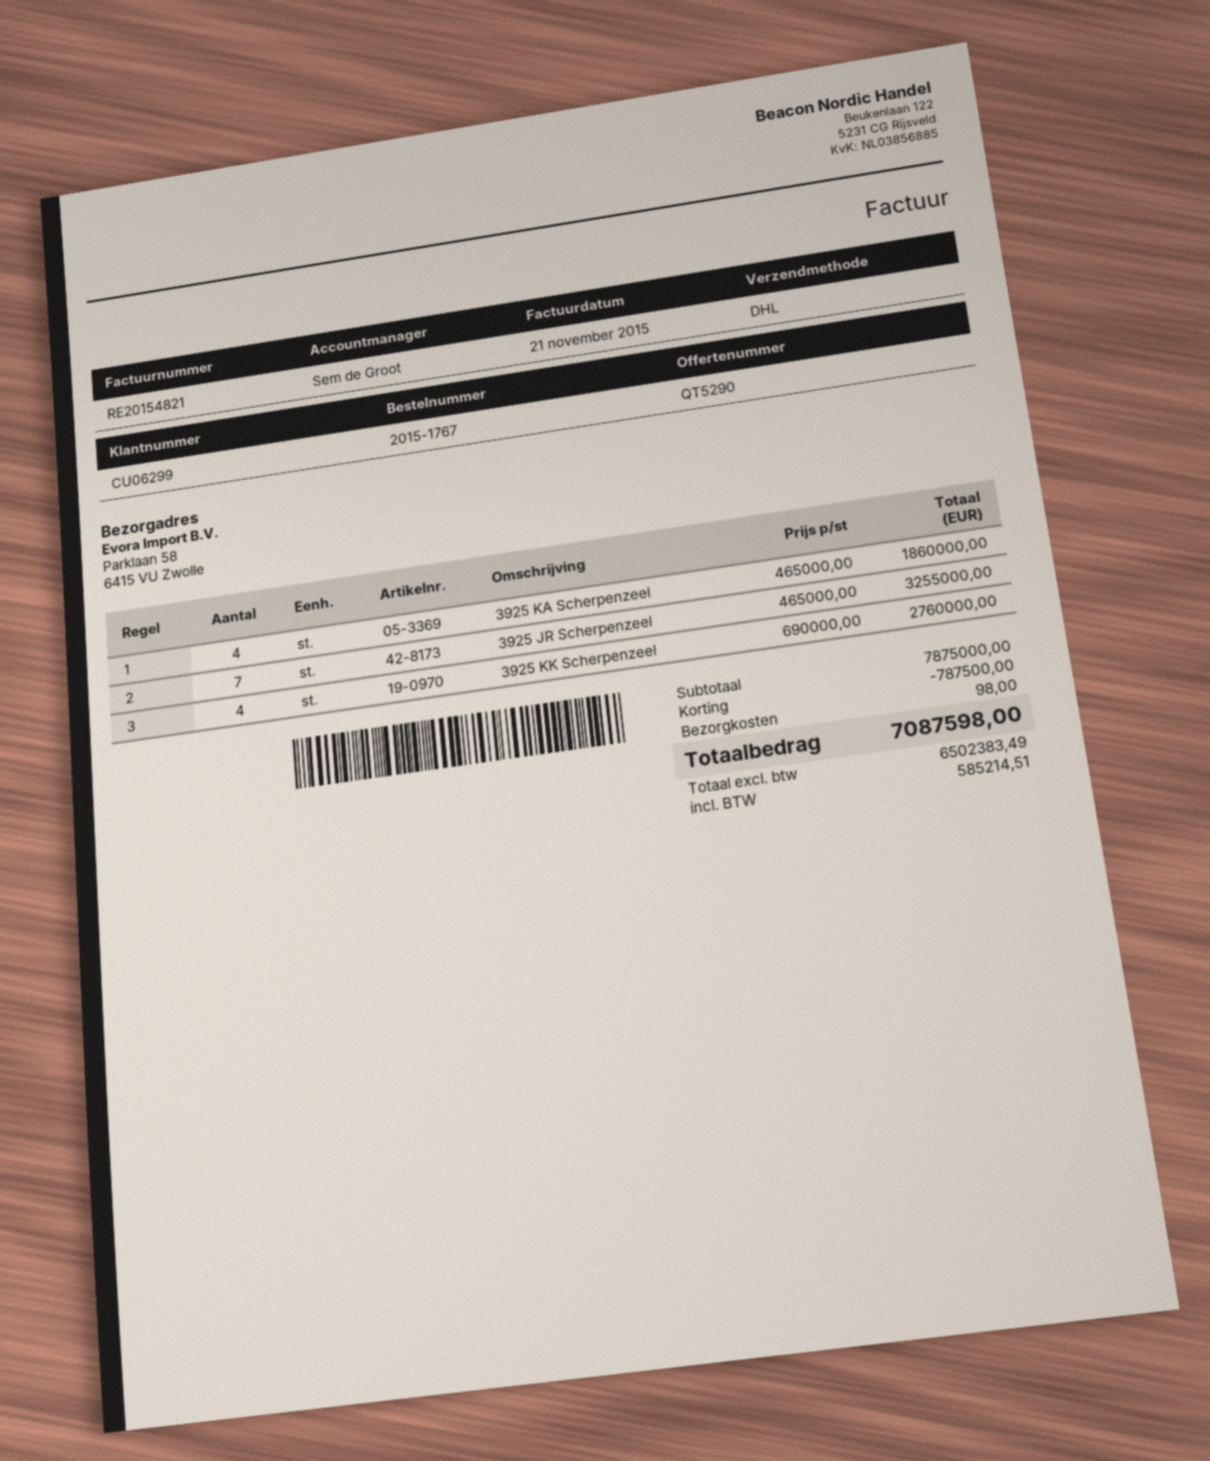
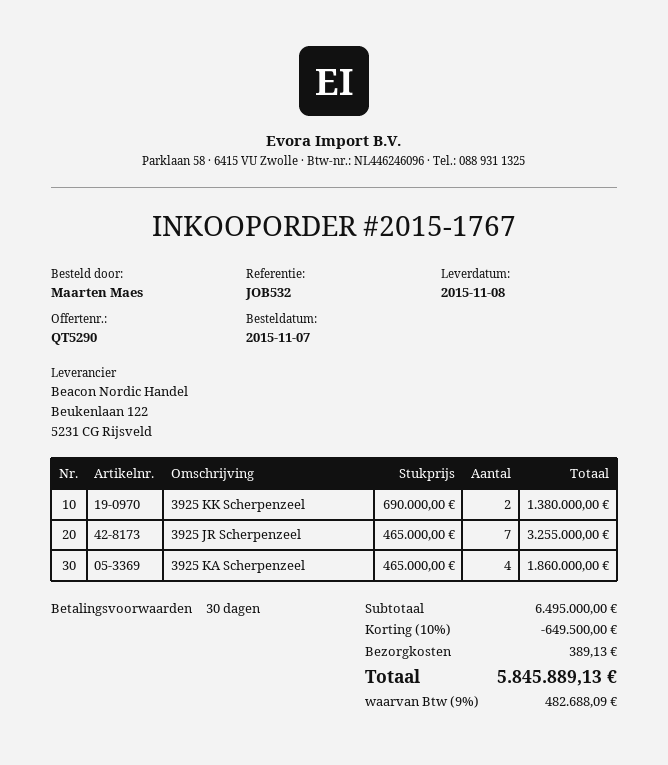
3925 KK Scherpenzeel: 4 x 690000.00 = 2760000.00 -> 2 x 690000.00 = 1380000.00
subtotal: 7875000.00 -> 6495000.00
discount: 787500.00 -> 649500.00
shipping: 98.00 -> 389.13
tax: 585214.51 -> 482688.09
total: 7087598.00 -> 5845889.13

